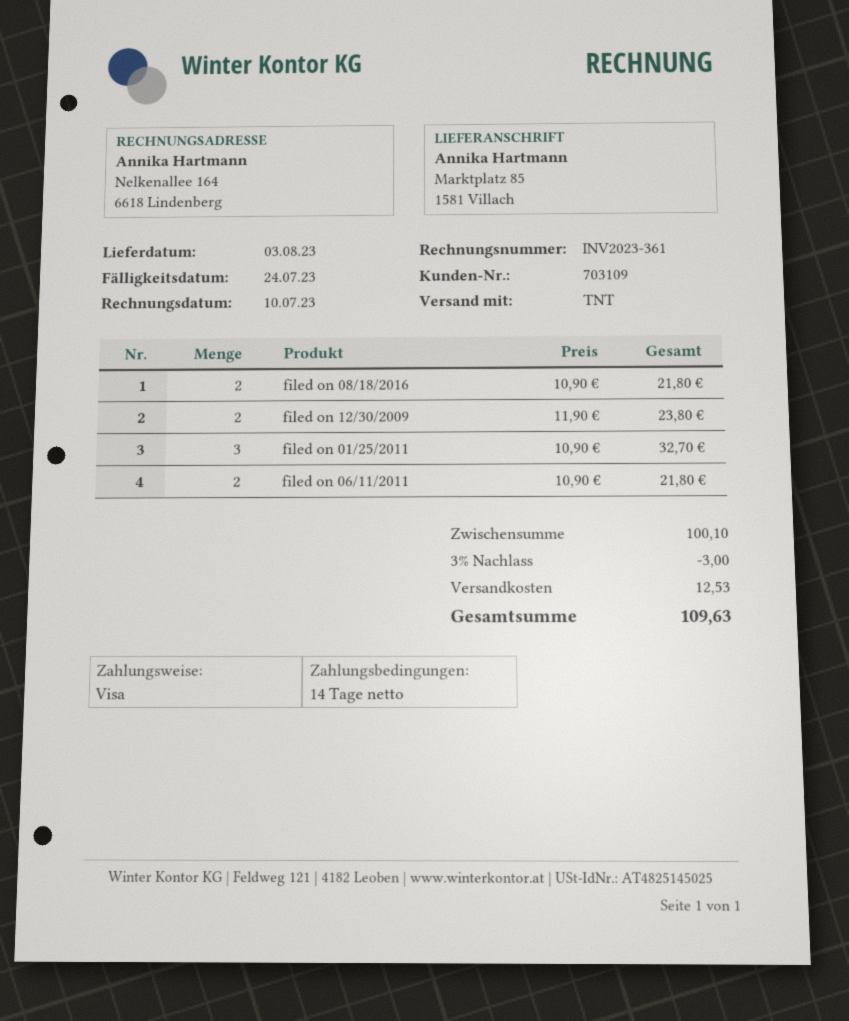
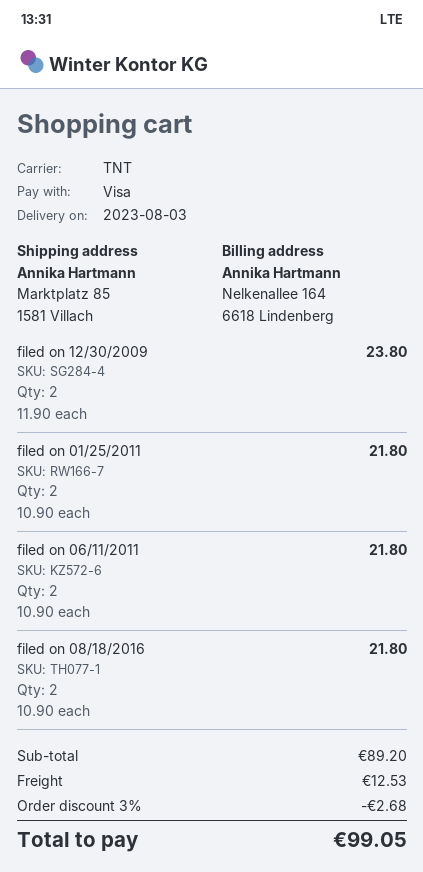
filed on 01/25/2011: 3 x 10.90 = 32.70 -> 2 x 10.90 = 21.80
subtotal: 100.10 -> 89.20
discount: 3% = 3.00 -> 3% = 2.68
total: 109.63 -> 99.05

